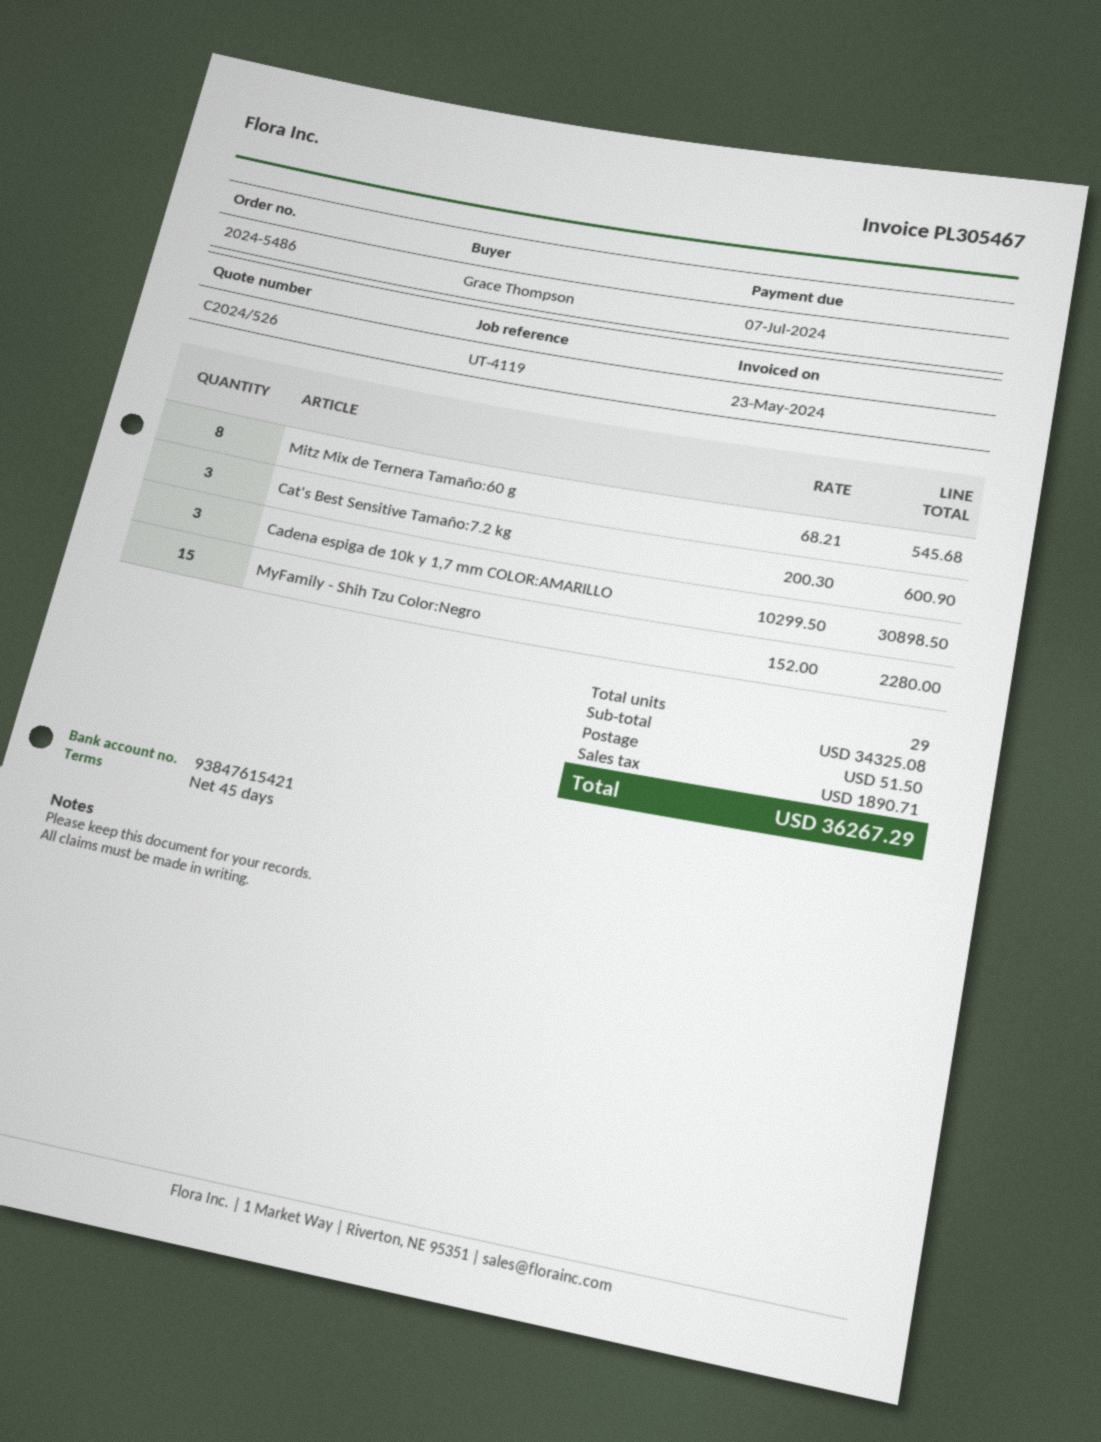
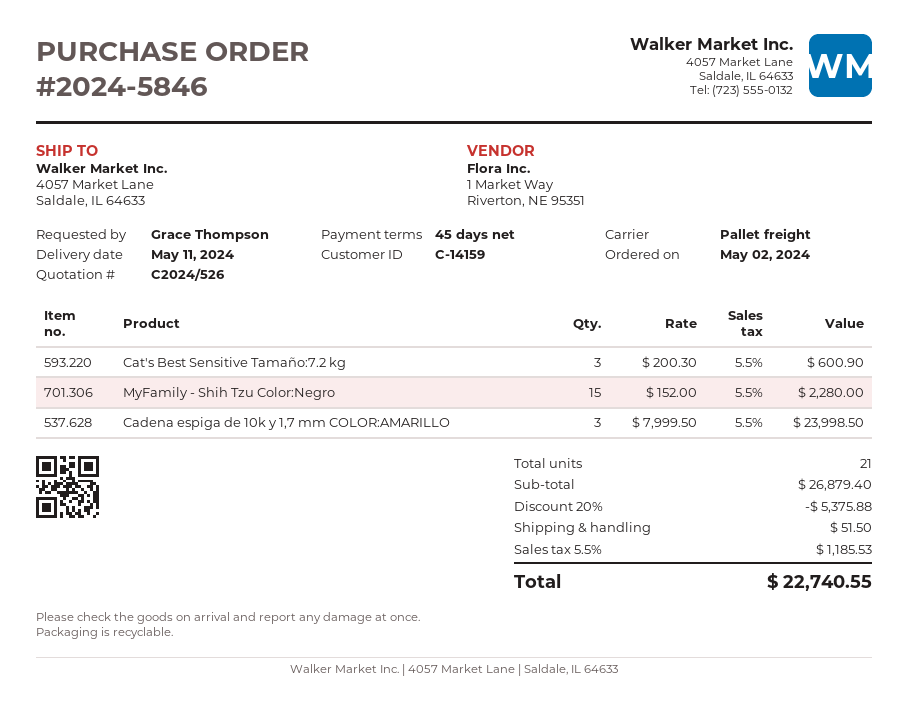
order number: 2024-5486 -> 2024-5846
Mitz Mix de Ternera Tamaño:60 g: 8 x 68.21 = 545.68 -> none
Cadena espiga de 10k y 1,7 mm COLOR:AMARILLO: 3 x 10299.50 = 30898.50 -> 3 x 7999.50 = 23998.50
total quantity: 29 -> 21
subtotal: 34325.08 -> 26879.40
discount: none -> 20% = 5375.88
tax: 1890.71 -> 1185.53
total: 36267.29 -> 22740.55

